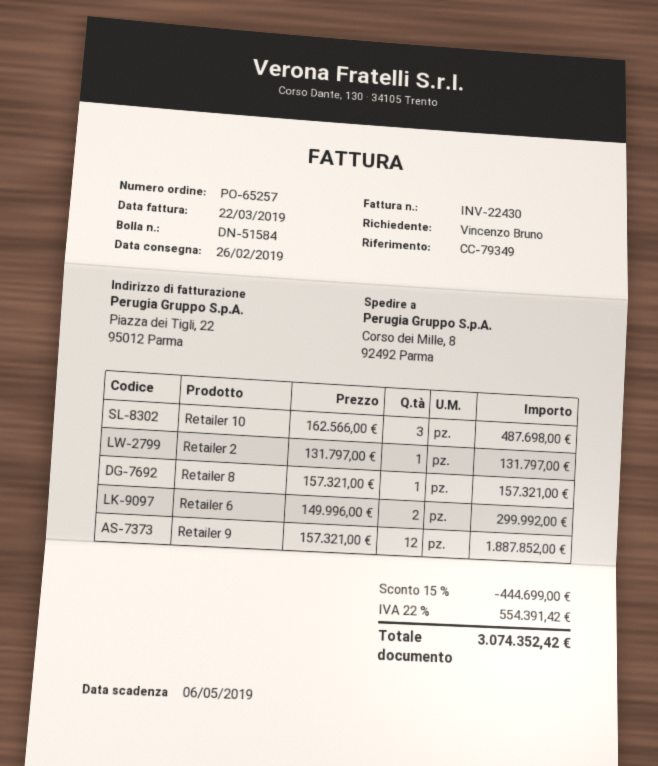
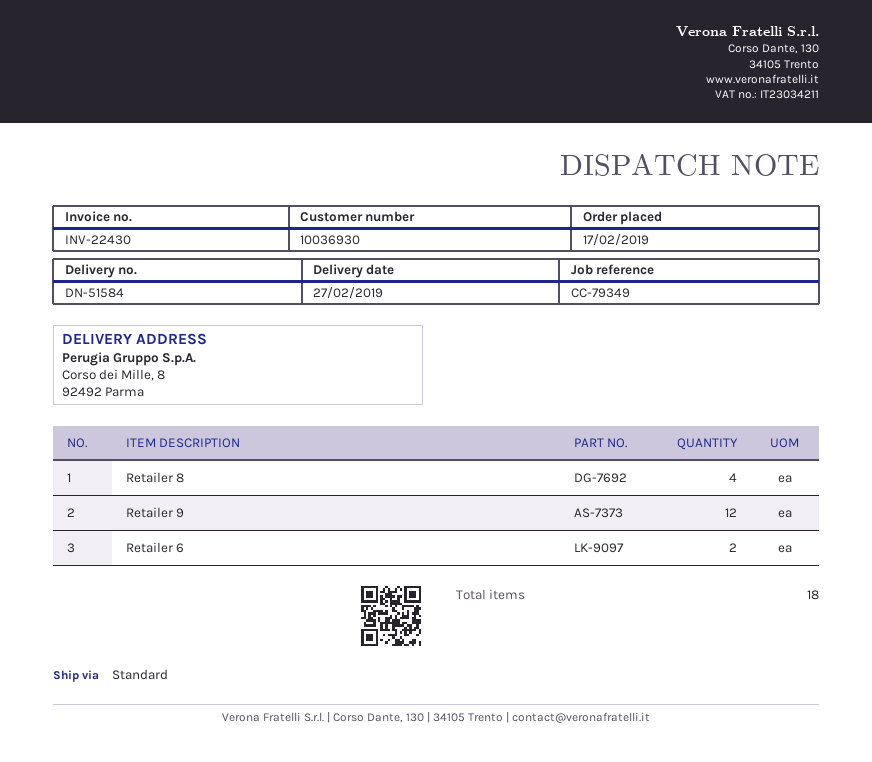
delivery date: 2019-02-26 -> 2019-02-27
Retailer 10: 3 -> none
Retailer 2: 1 -> none
Retailer 8: 1 -> 4

